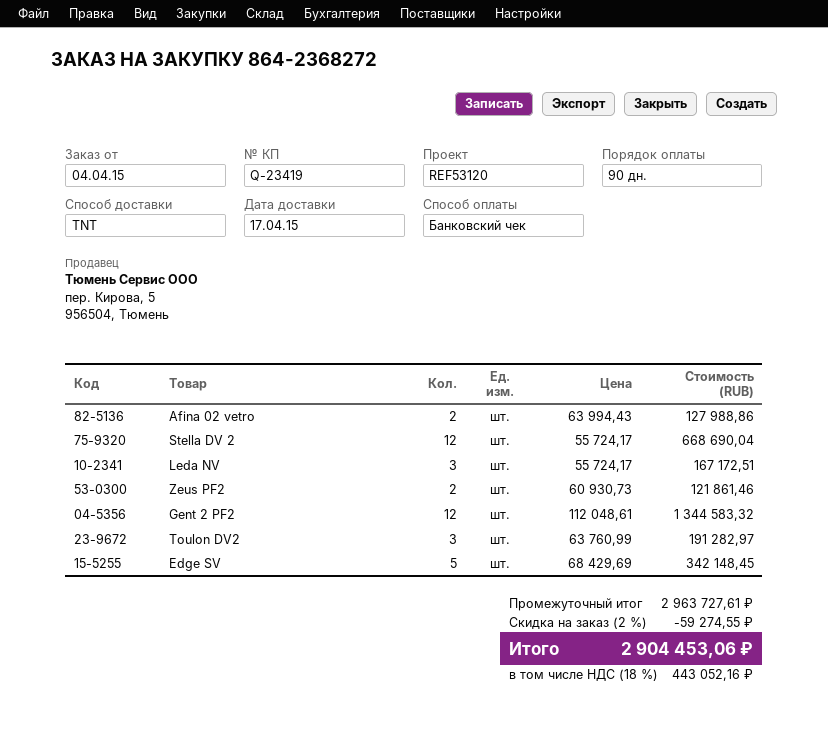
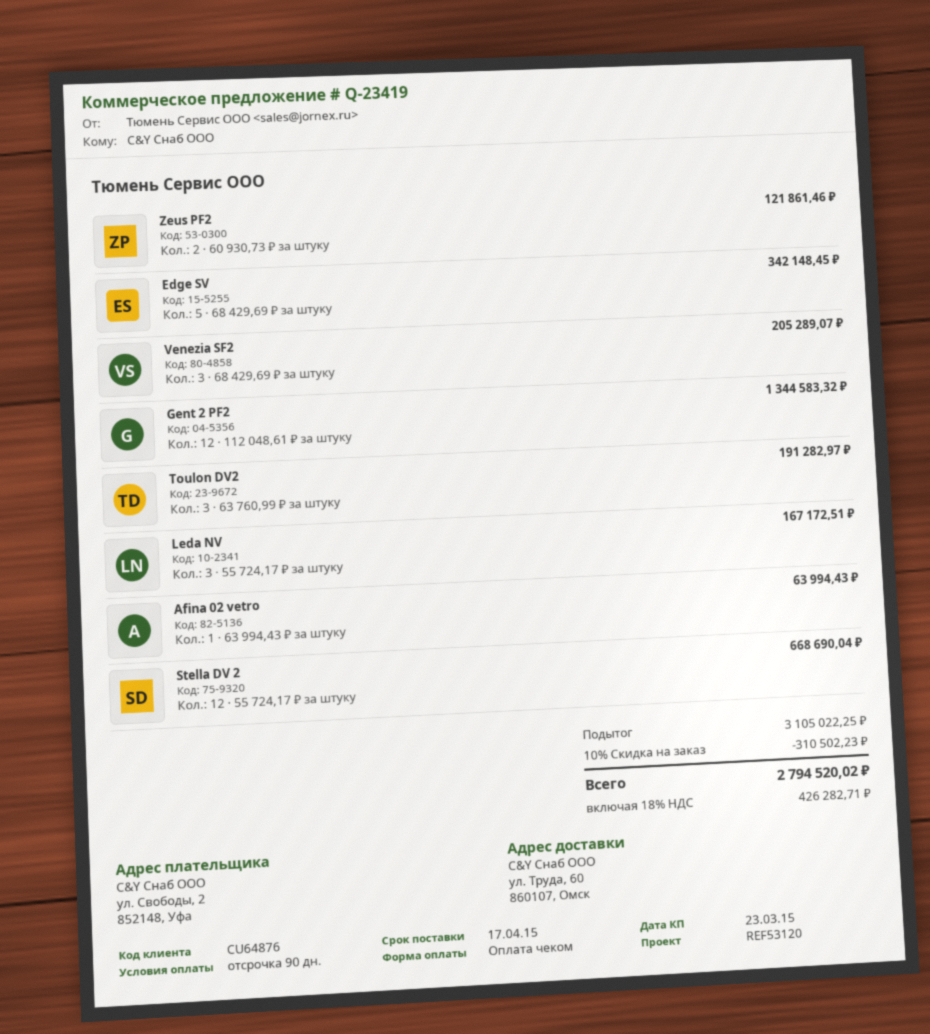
Afina 02 vetro: 2 x 63994.43 = 127988.86 -> 1 x 63994.43 = 63994.43
Venezia SF2: none -> 3 x 68429.69 = 205289.07
subtotal: 2963727.61 -> 3105022.25
discount: 2% = 59274.55 -> 10% = 310502.23
tax: 18% = 443052.16 -> 18% = 426282.71
total: 2904453.06 -> 2794520.02

